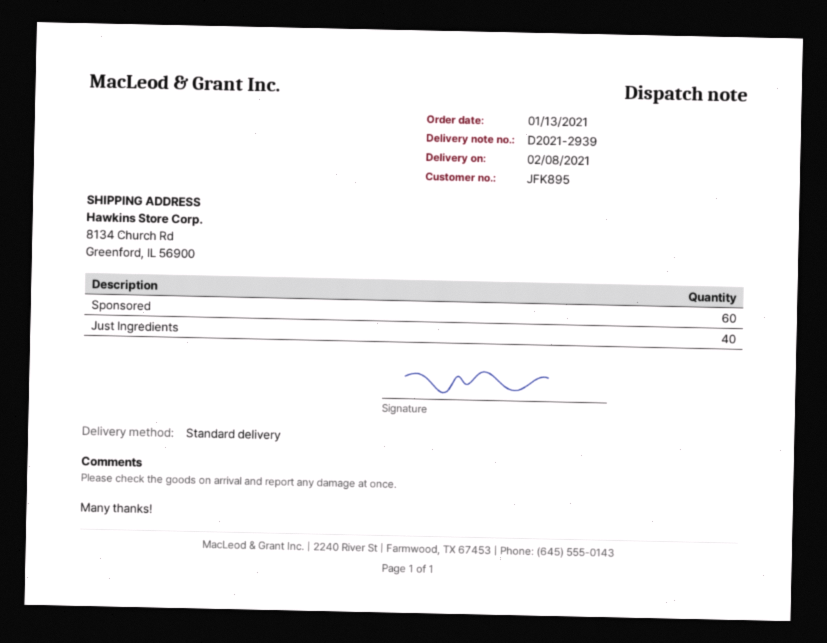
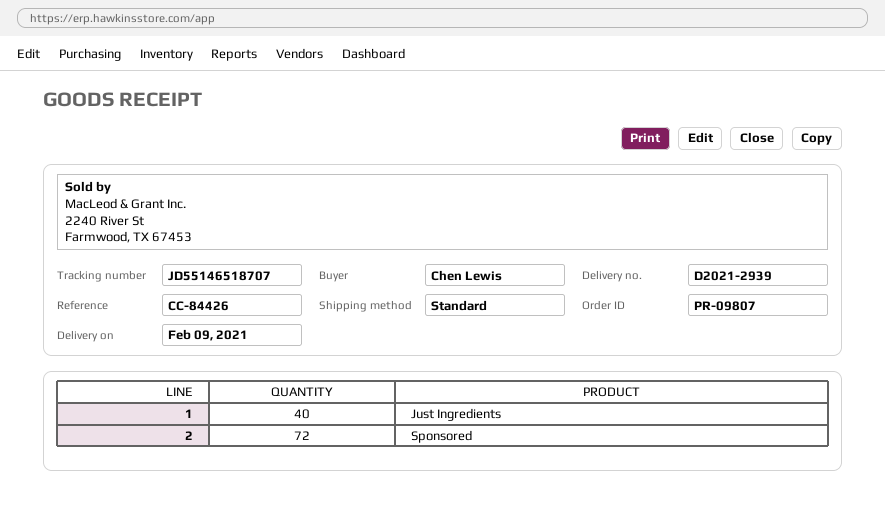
delivery date: 2021-02-08 -> 2021-02-09
Sponsored: 60 -> 72

